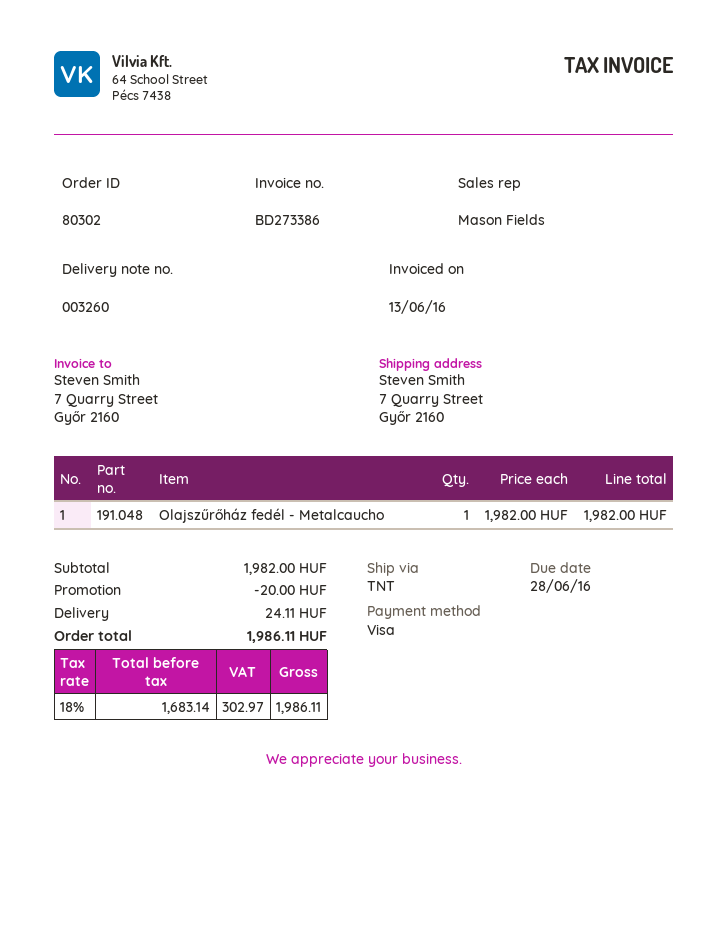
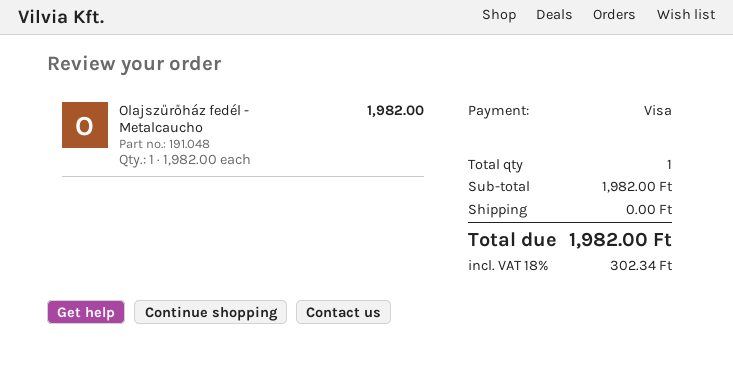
discount: 20.00 -> none
shipping: 24.11 -> 0.00
tax: 18% = 302.97 -> 18% = 302.34
total: 1986.11 -> 1982.00

